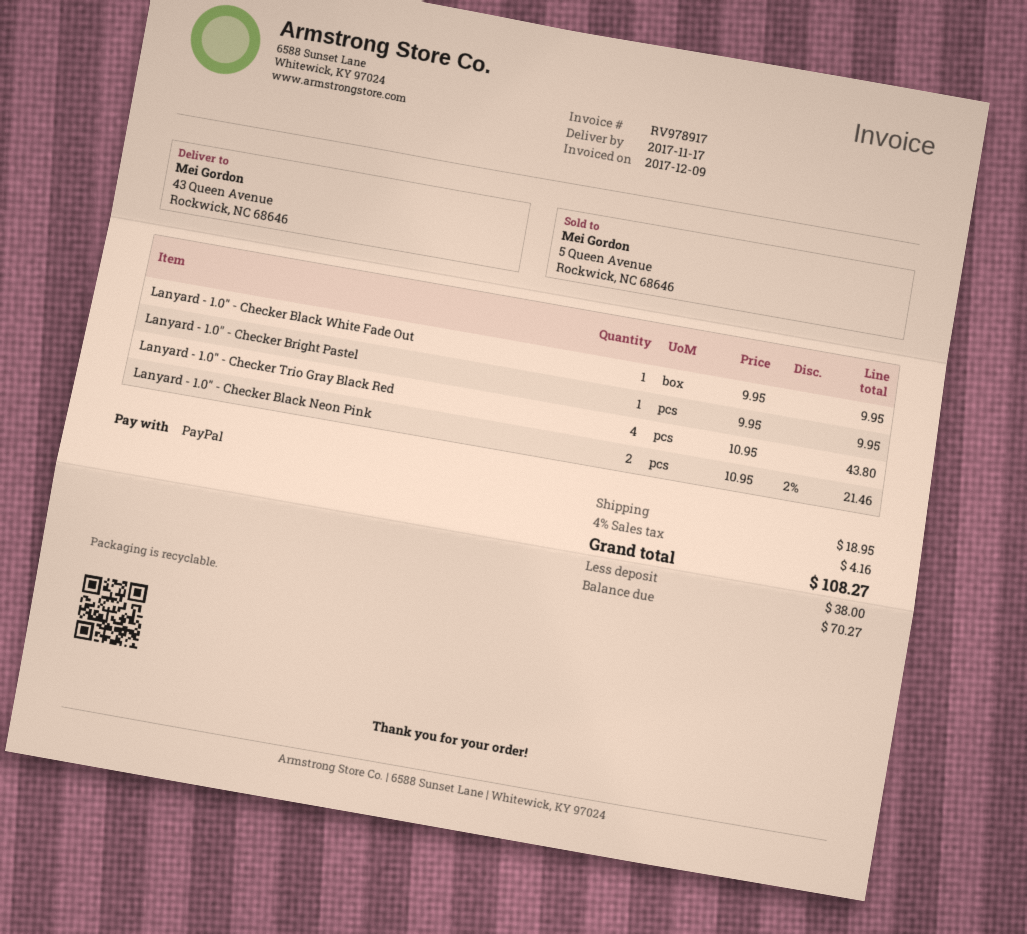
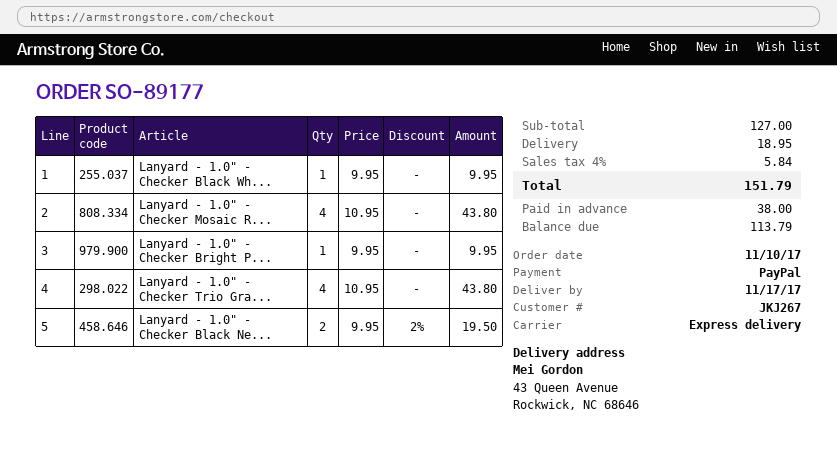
Lanyard - 1.0" - Checker Black Neon Pink: 2 x 10.95 - 2% = 21.46 -> 2 x 9.95 - 2% = 19.50
Lanyard - 1.0" - Checker Mosaic R...: none -> 4 x 10.95 = 43.80
tax: 4% = 4.16 -> 4% = 5.84
total: 108.27 -> 151.79
balance: 70.27 -> 113.79

